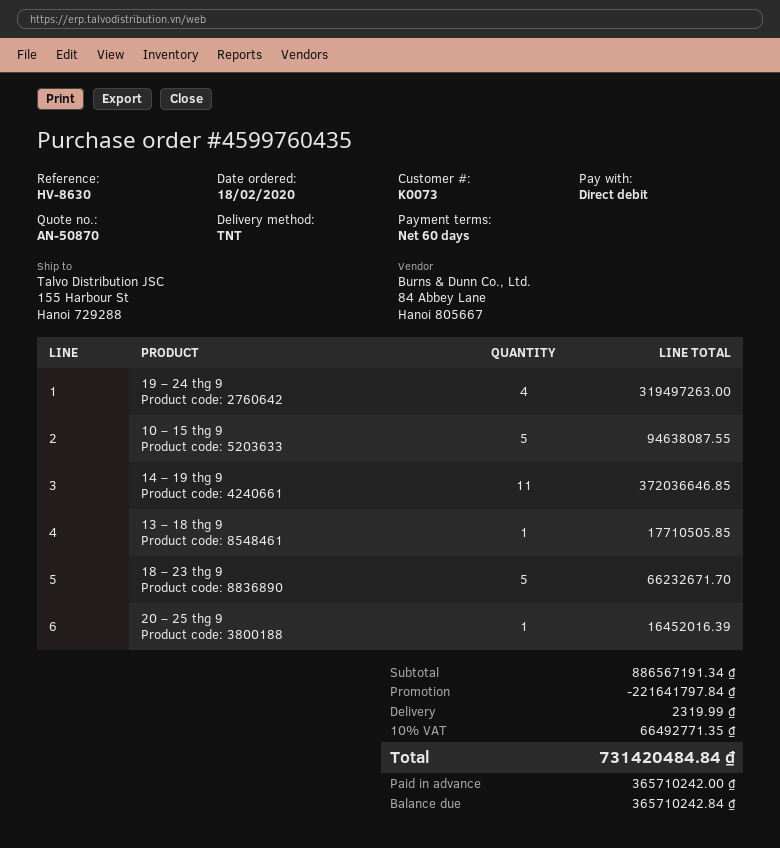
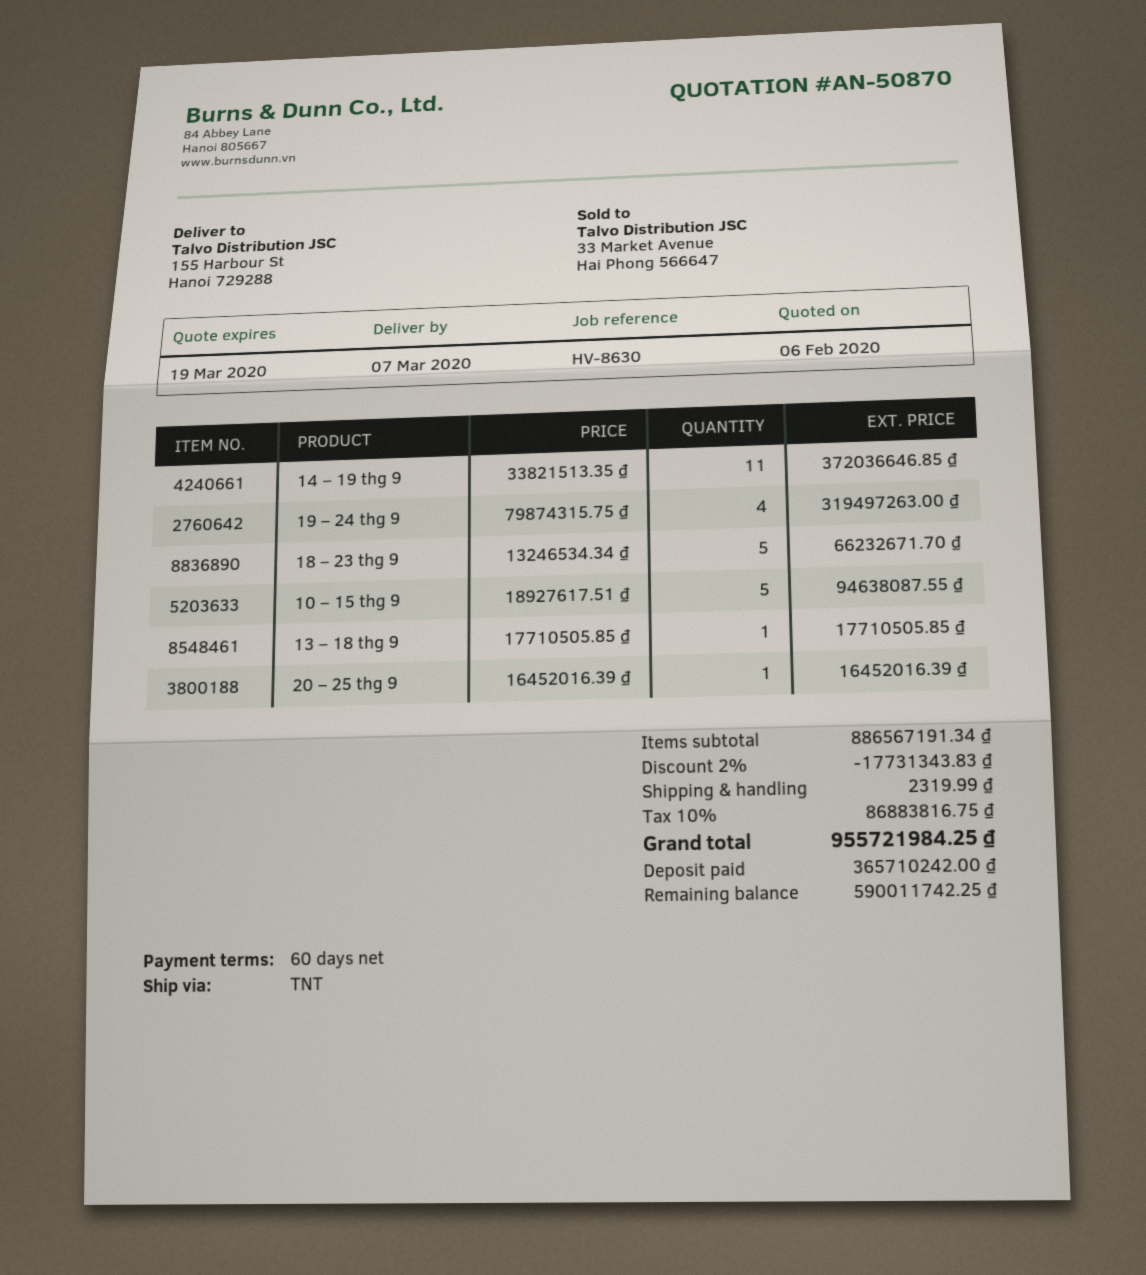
discount: 221641797.84 -> 17731343.83
tax: 10% = 66492771.35 -> 10% = 86883816.75
total: 731420484.84 -> 955721984.25
balance: 365710242.84 -> 590011742.25

